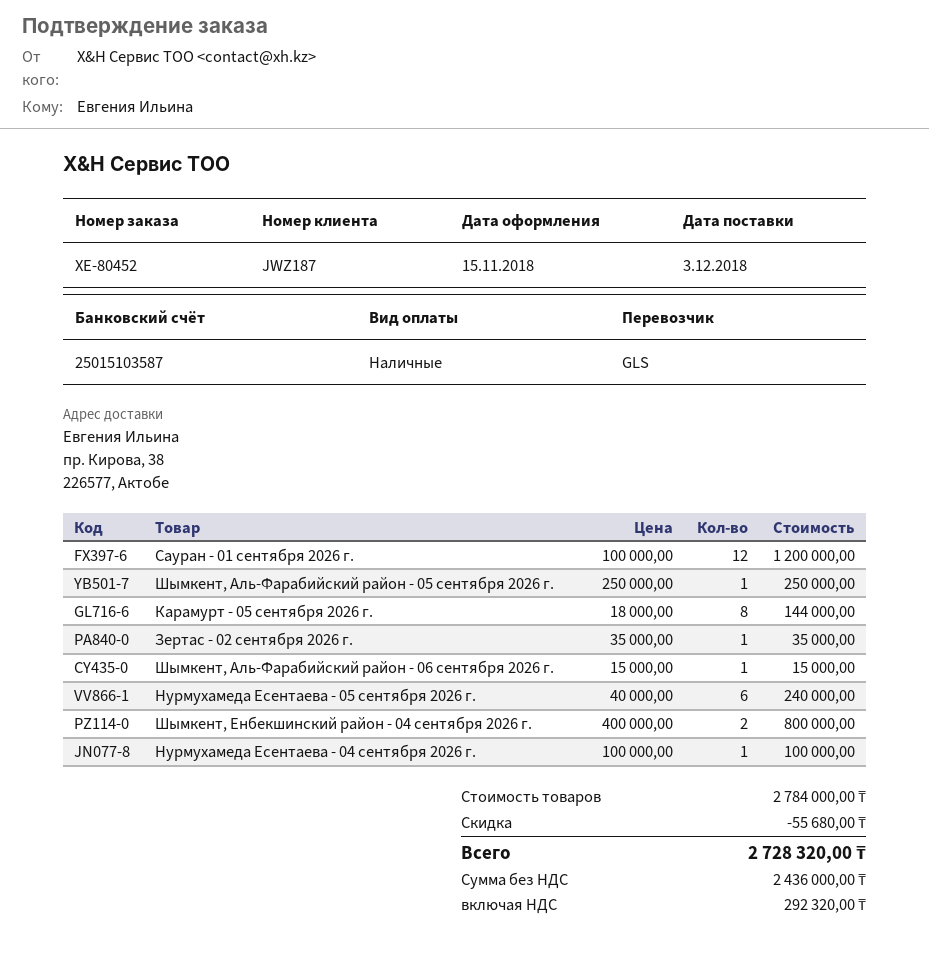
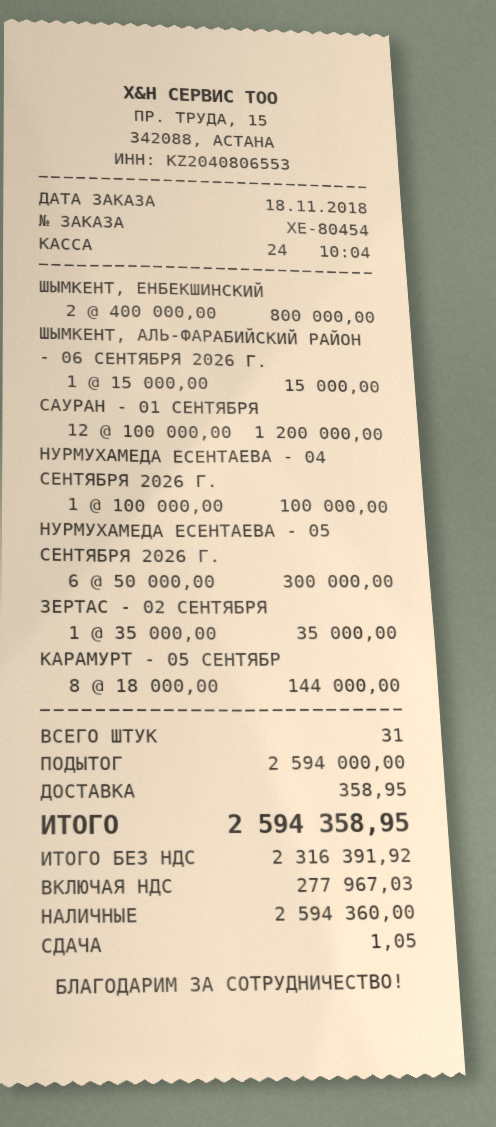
order number: XE-80452 -> XE-80454
order date: 2018-11-15 -> 2018-11-18
Шымкент, Аль-Фарабийский район - 05 сентября 2026 г.: 1 x 250000.00 = 250000.00 -> none
Нурмухамеда Есентаева - 05 сентября 2026 г.: 6 x 40000.00 = 240000.00 -> 6 x 50000.00 = 300000.00
subtotal: 2784000.00 -> 2594000.00
discount: 55680.00 -> none
shipping: none -> 358.95
net: 2436000.00 -> 2316391.92
tax: 292320.00 -> 277967.03
total: 2728320.00 -> 2594358.95

